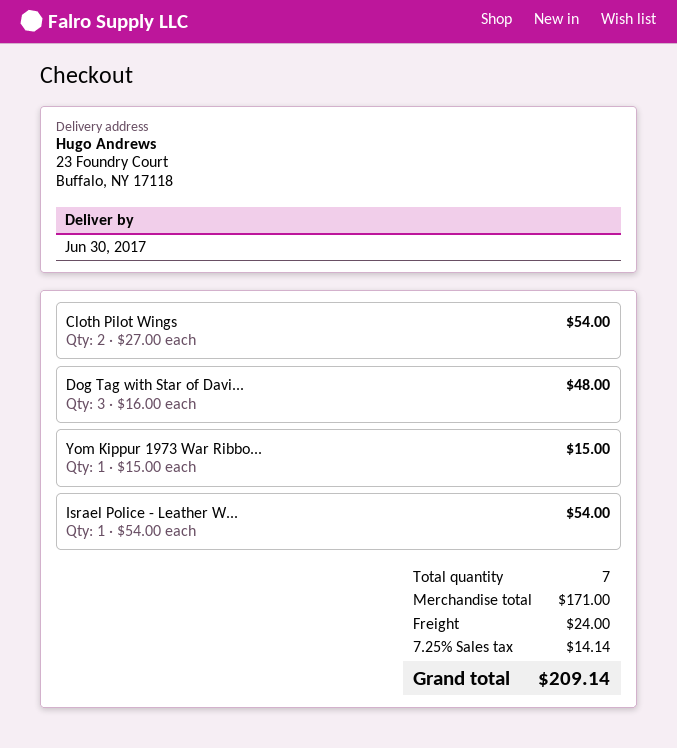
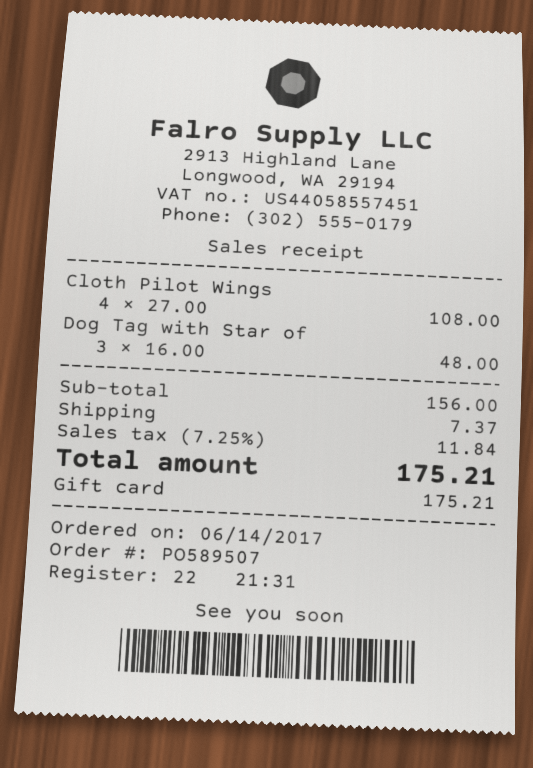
Cloth Pilot Wings: 2 x 27.00 = 54.00 -> 4 x 27.00 = 108.00
Yom Kippur 1973 War Ribbo...: 1 x 15.00 = 15.00 -> none
Israel Police - Leather W...: 1 x 54.00 = 54.00 -> none
subtotal: 171.00 -> 156.00
shipping: 24.00 -> 7.37
tax: 7.25% = 14.14 -> 7.25% = 11.84
total: 209.14 -> 175.21

